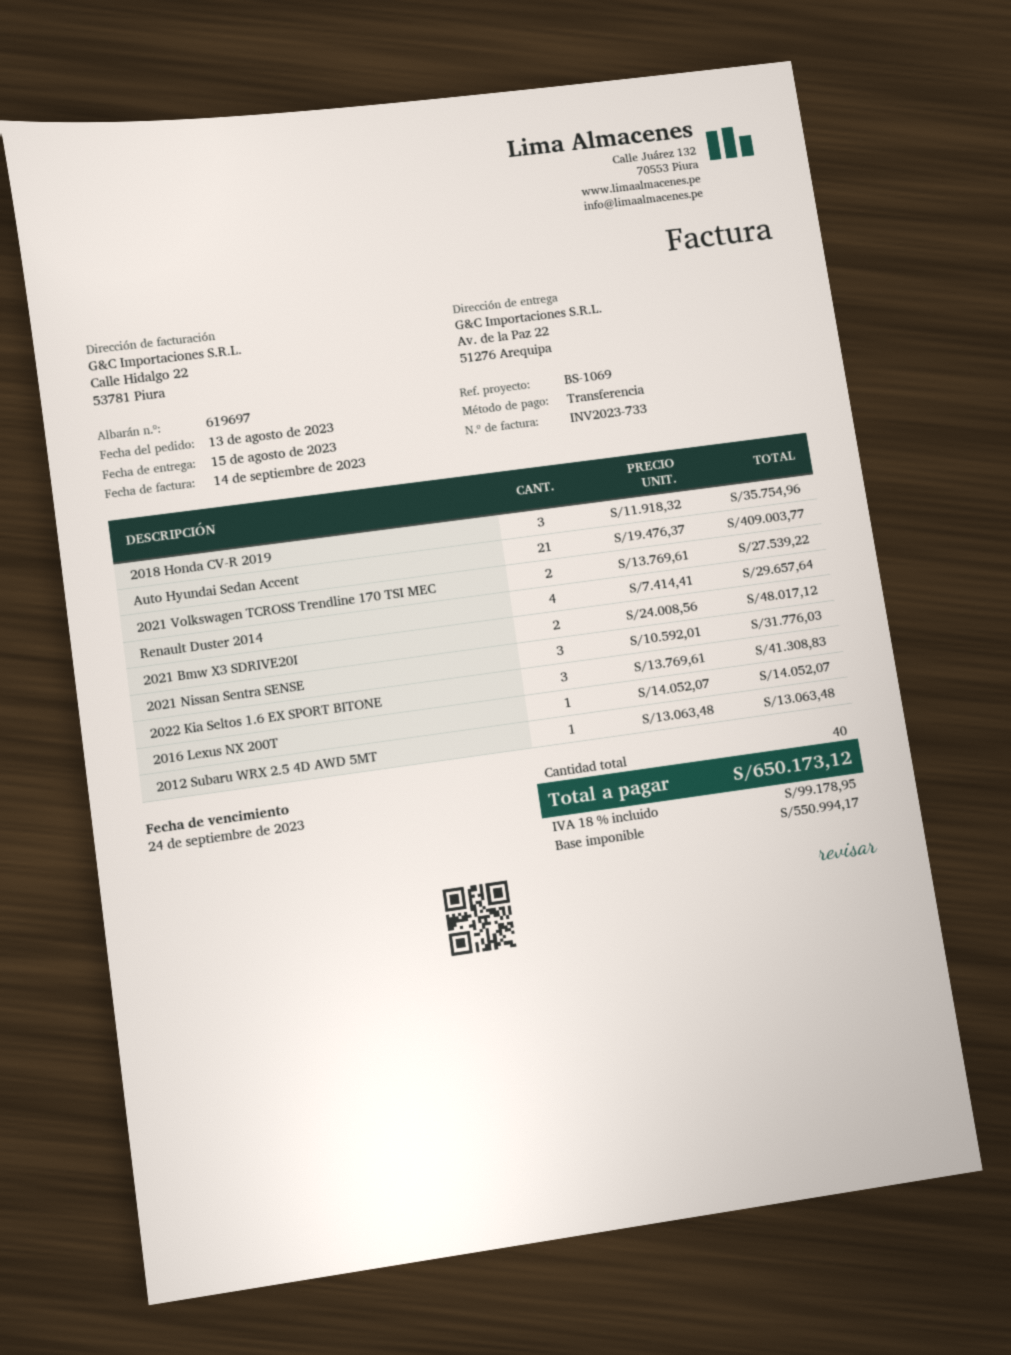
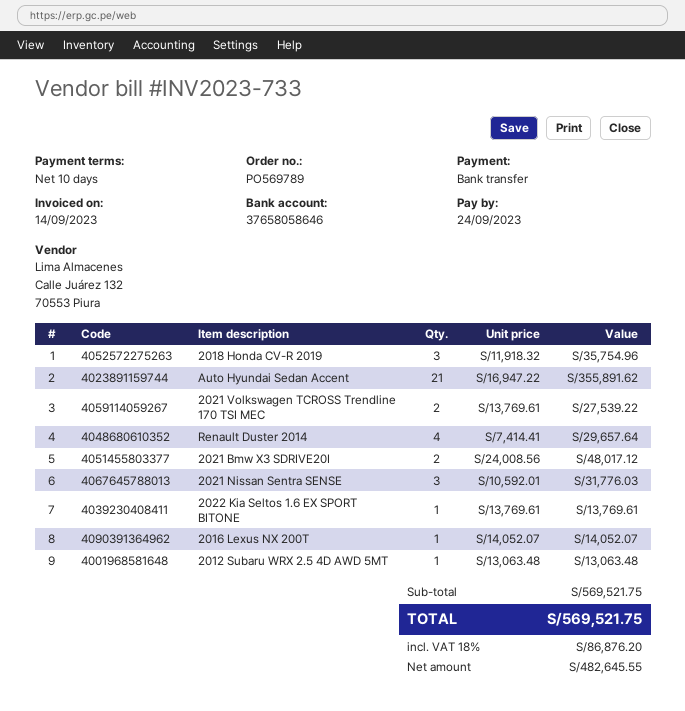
Auto Hyundai Sedan Accent: 21 x 19476.37 = 409003.77 -> 21 x 16947.22 = 355891.62
2022 Kia Seltos 1.6 EX SPORT BITONE: 3 x 13769.61 = 41308.83 -> 1 x 13769.61 = 13769.61
net: 550994.17 -> 482645.55
tax: 18% = 99178.95 -> 18% = 86876.20
total: 650173.12 -> 569521.75

